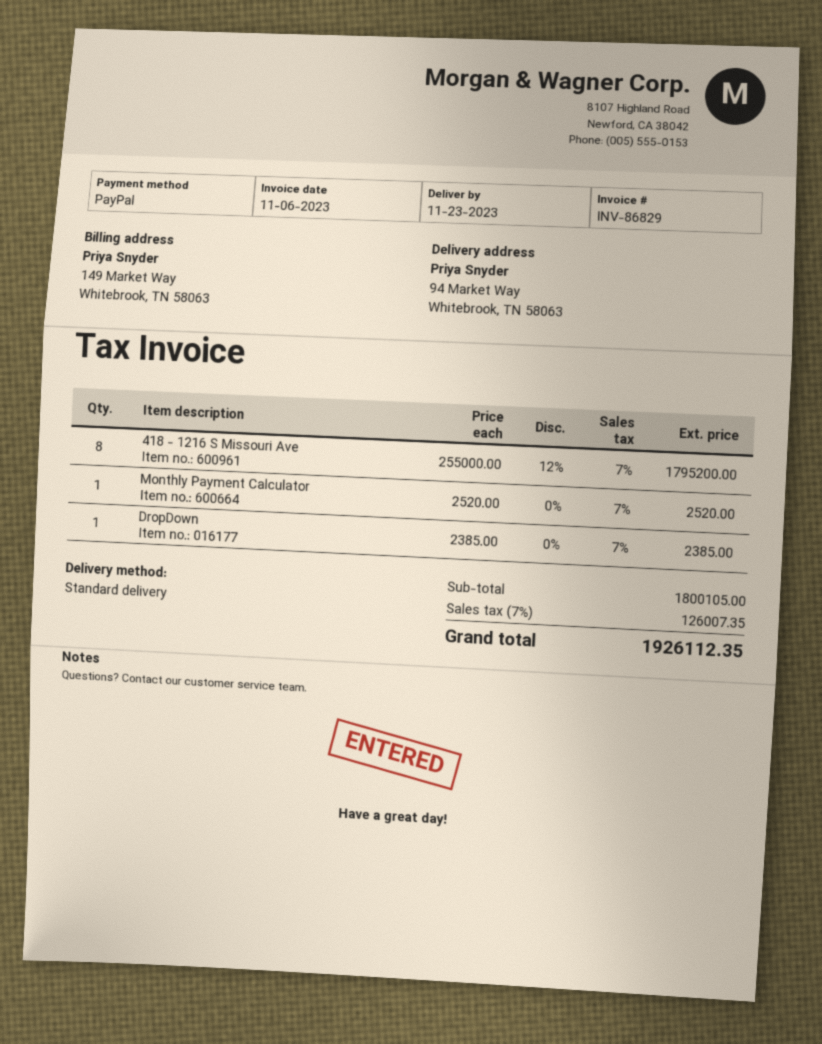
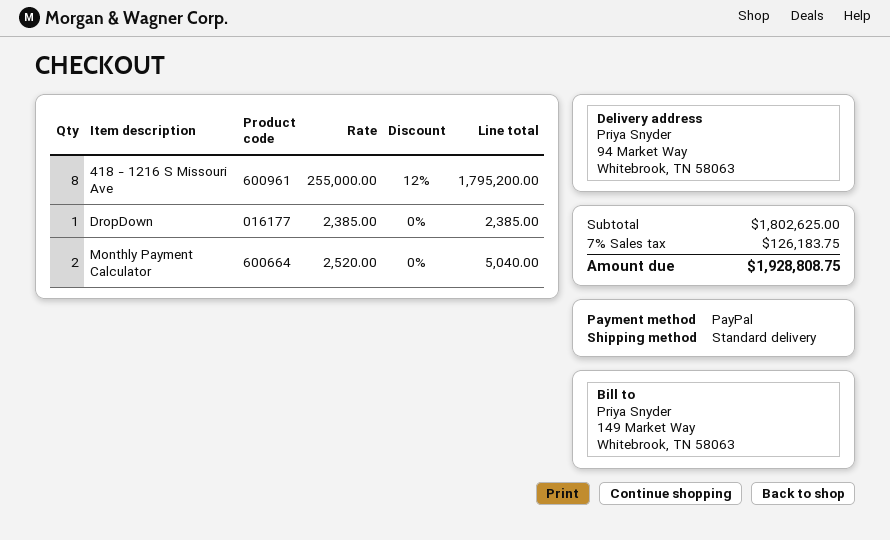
Monthly Payment Calculator: 1 x 2520.00 = 2520.00 -> 2 x 2520.00 = 5040.00
subtotal: 1800105.00 -> 1802625.00
tax: 7% = 126007.35 -> 7% = 126183.75
total: 1926112.35 -> 1928808.75

